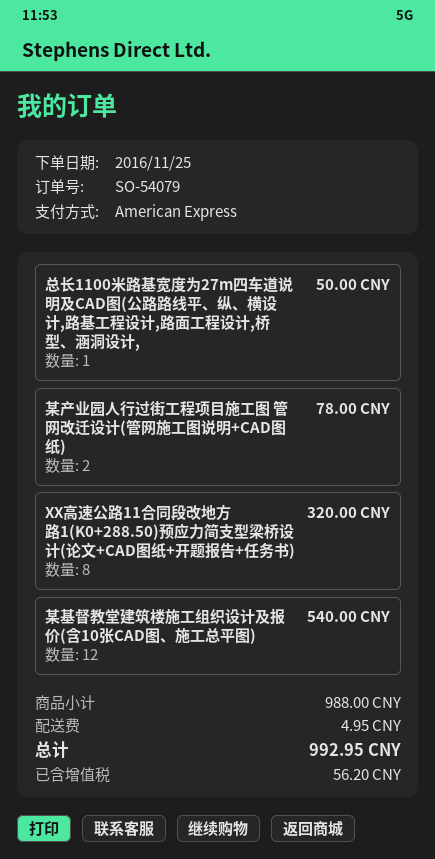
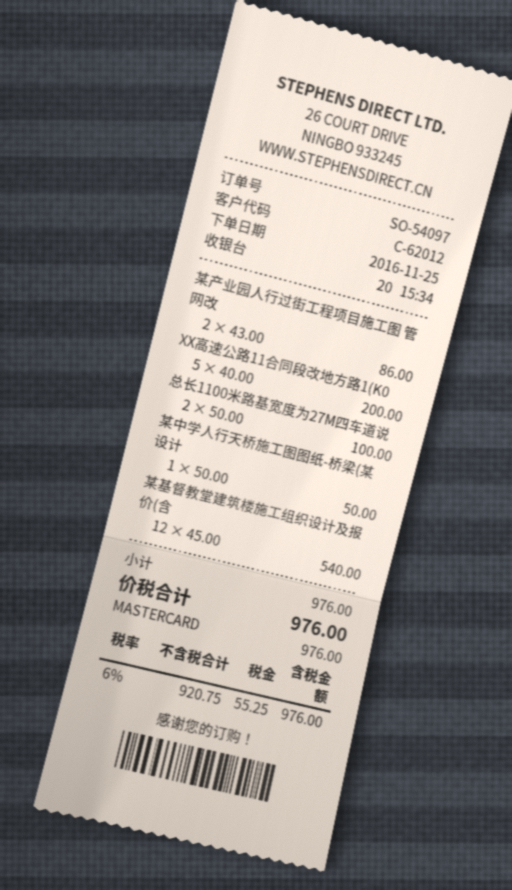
order number: SO-54079 -> SO-54097
payment method: American Express -> Mastercard
总长1100米路基宽度为27m四车道说明及CAD图(公路路线平、纵、横设计,路基工程设计,路面工程设计,桥型、涵洞设计,: 1 for 50.00 -> 2 for 100.00
某产业园人行过街工程项目施工图 管网改迁设计(管网施工图说明+CAD图纸): 2 for 78.00 -> 2 for 86.00
XX高速公路11合同段改地方路1(K0+288.50)预应力简支型梁桥设计(论文+CAD图纸+开题报告+任务书): 8 for 320.00 -> 5 for 200.00
某中学人行天桥施工图图纸-桥梁(某设计: none -> 1 for 50.00
subtotal: 988.00 -> 976.00
shipping: 4.95 -> none
tax: 56.20 -> 55.25
total: 992.95 -> 976.00

